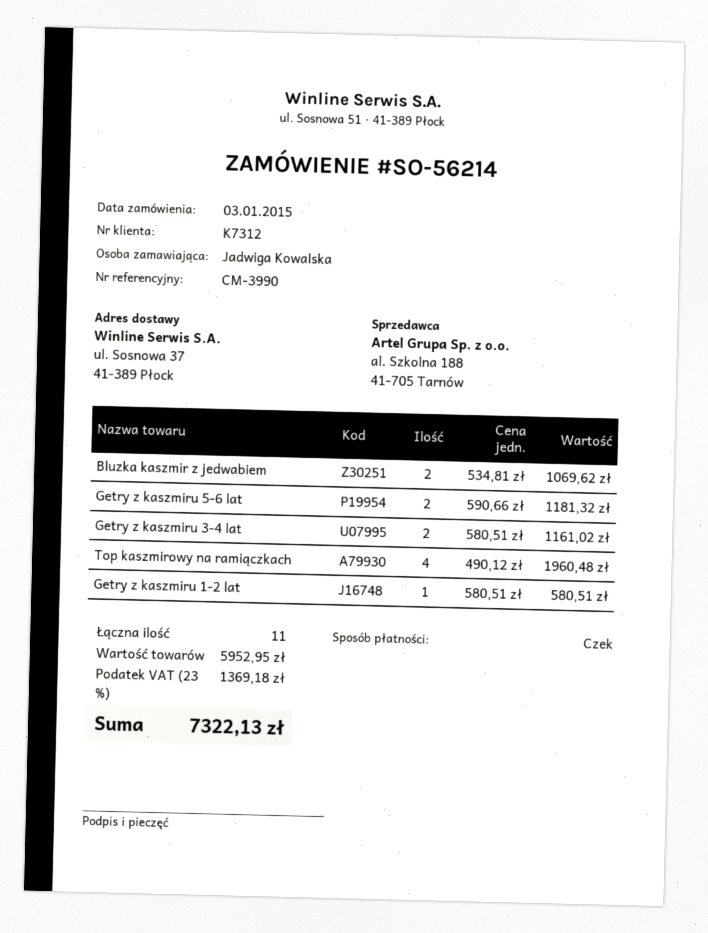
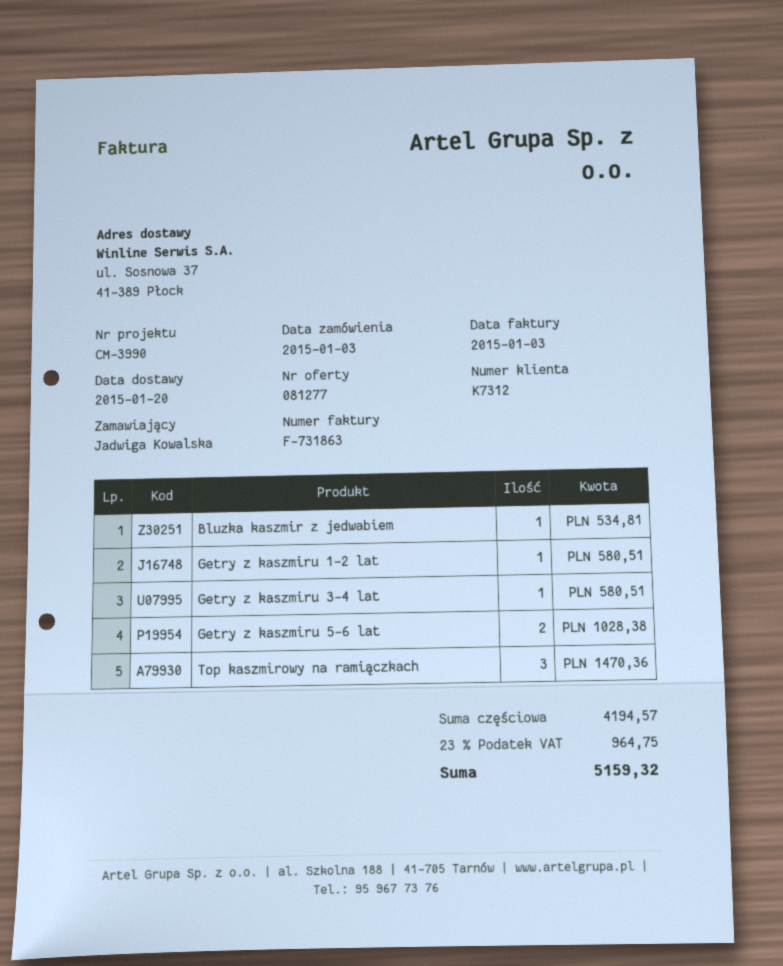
Bluzka kaszmir z jedwabiem: 2 for 1069.62 -> 1 for 534.81
Getry z kaszmiru 5-6 lat: 2 for 1181.32 -> 2 for 1028.38
Getry z kaszmiru 3-4 lat: 2 for 1161.02 -> 1 for 580.51
Top kaszmirowy na ramiączkach: 4 for 1960.48 -> 3 for 1470.36
subtotal: 5952.95 -> 4194.57
tax: 23% = 1369.18 -> 23% = 964.75
total: 7322.13 -> 5159.32

